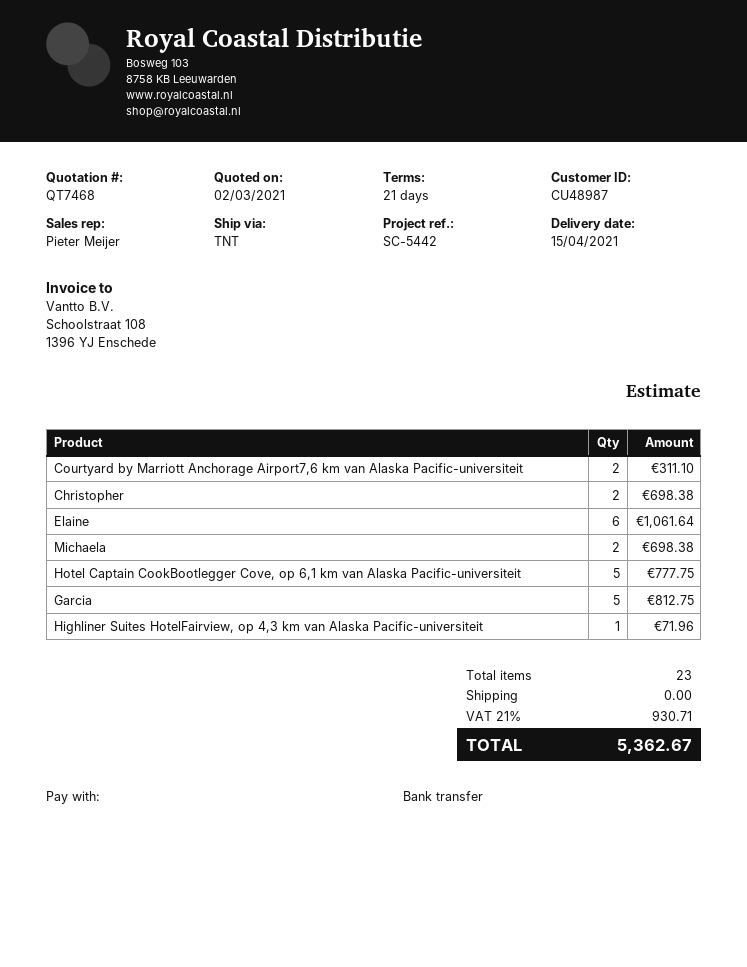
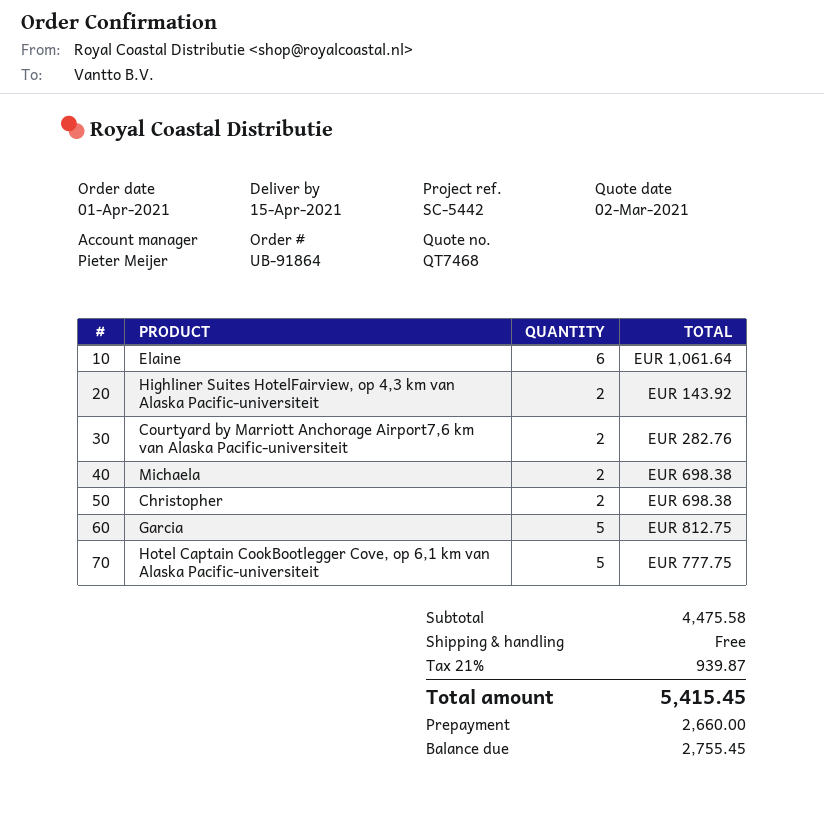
Courtyard by Marriott Anchorage Airport7,6 km van Alaska Pacific-universiteit: 2 for 311.10 -> 2 for 282.76
Highliner Suites HotelFairview, op 4,3 km van Alaska Pacific-universiteit: 1 for 71.96 -> 2 for 143.92
tax: 21% = 930.71 -> 21% = 939.87
total: 5362.67 -> 5415.45

